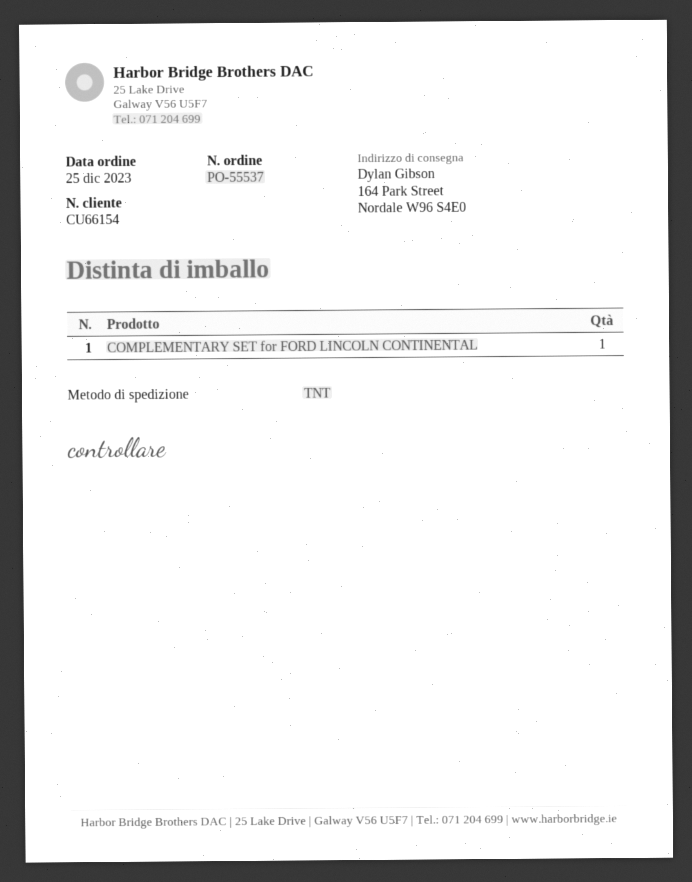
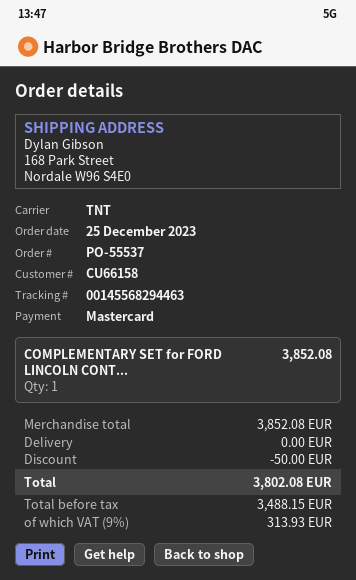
customer number: CU66154 -> CU66158
ship to: 164 Park Street, Nordale W96 S4E0 -> 168 Park Street, Nordale W96 S4E0

